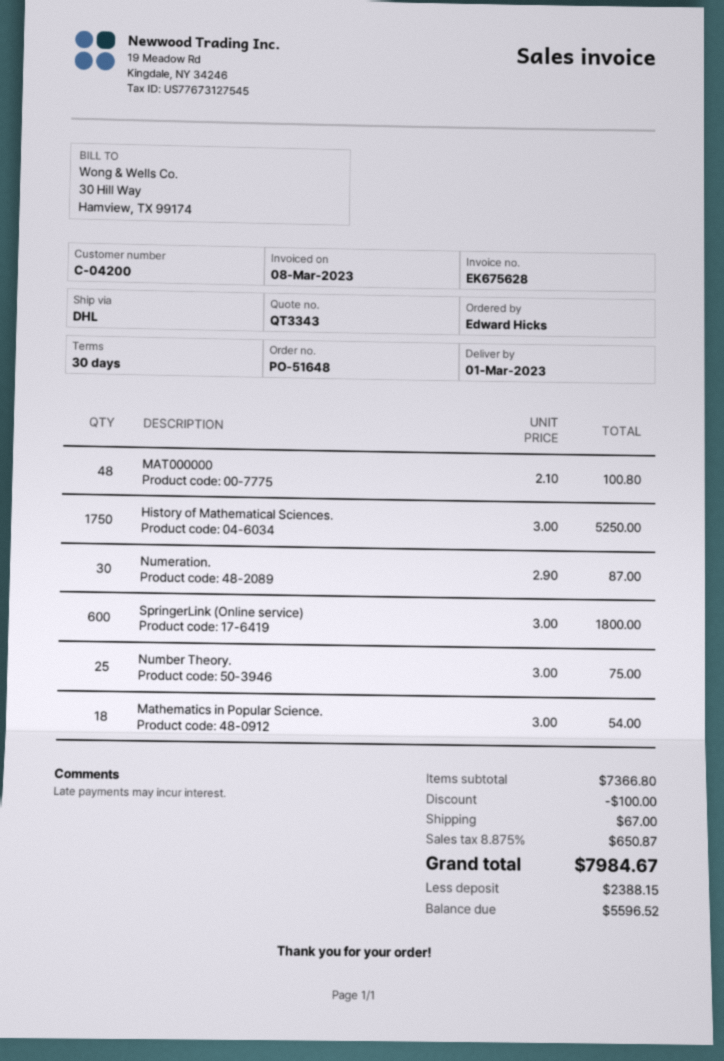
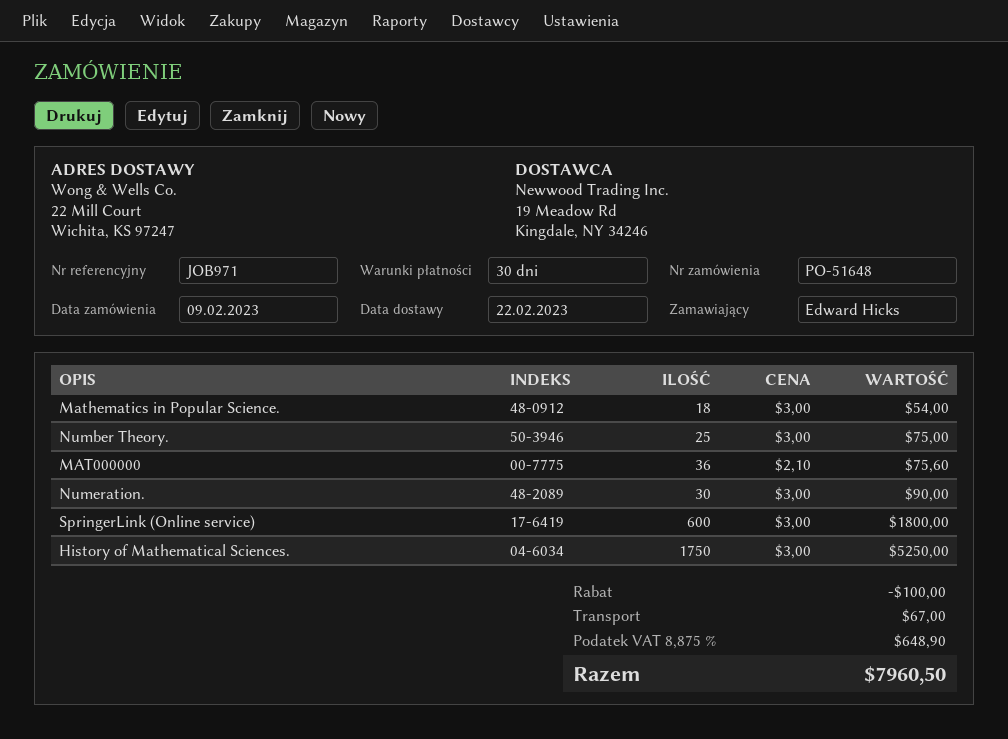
delivery date: 2023-03-01 -> 2023-02-22
MAT000000: 48 x 2.10 = 100.80 -> 36 x 2.10 = 75.60
Numeration.: 30 x 2.90 = 87.00 -> 30 x 3.00 = 90.00
tax: 8.875% = 650.87 -> 8.875% = 648.90
total: 7984.67 -> 7960.50

